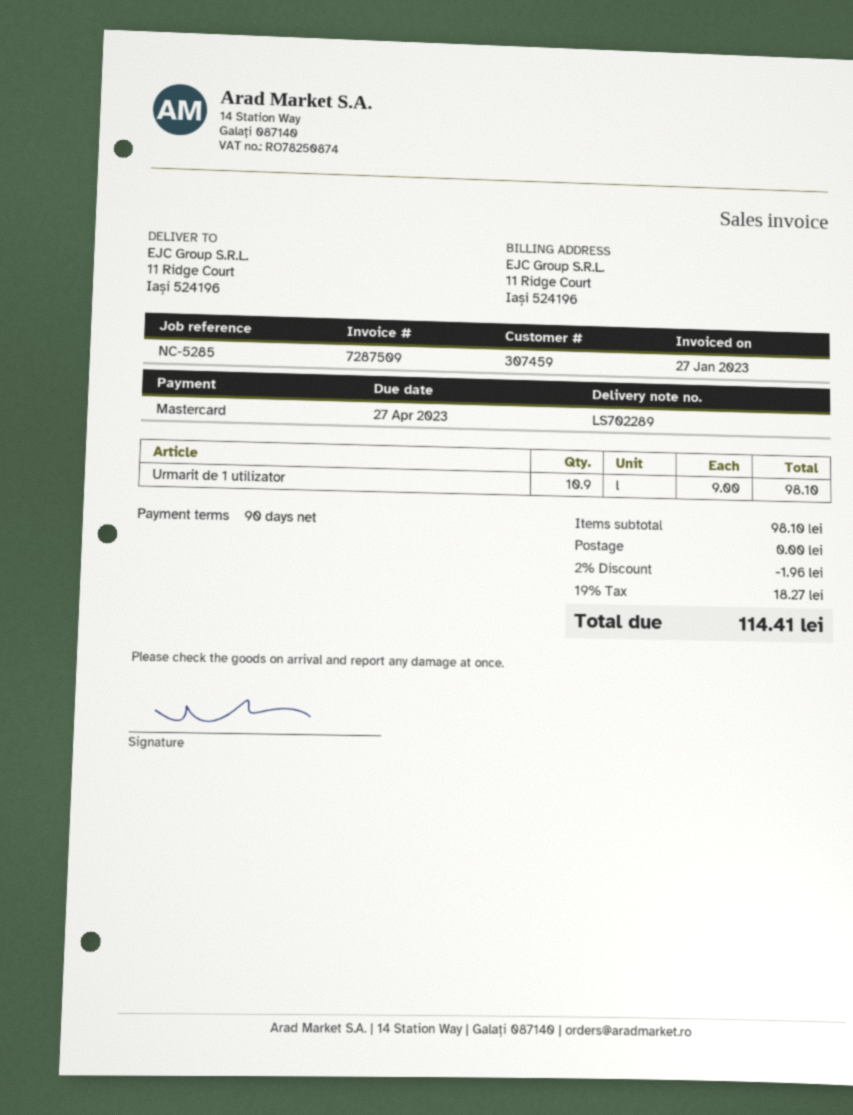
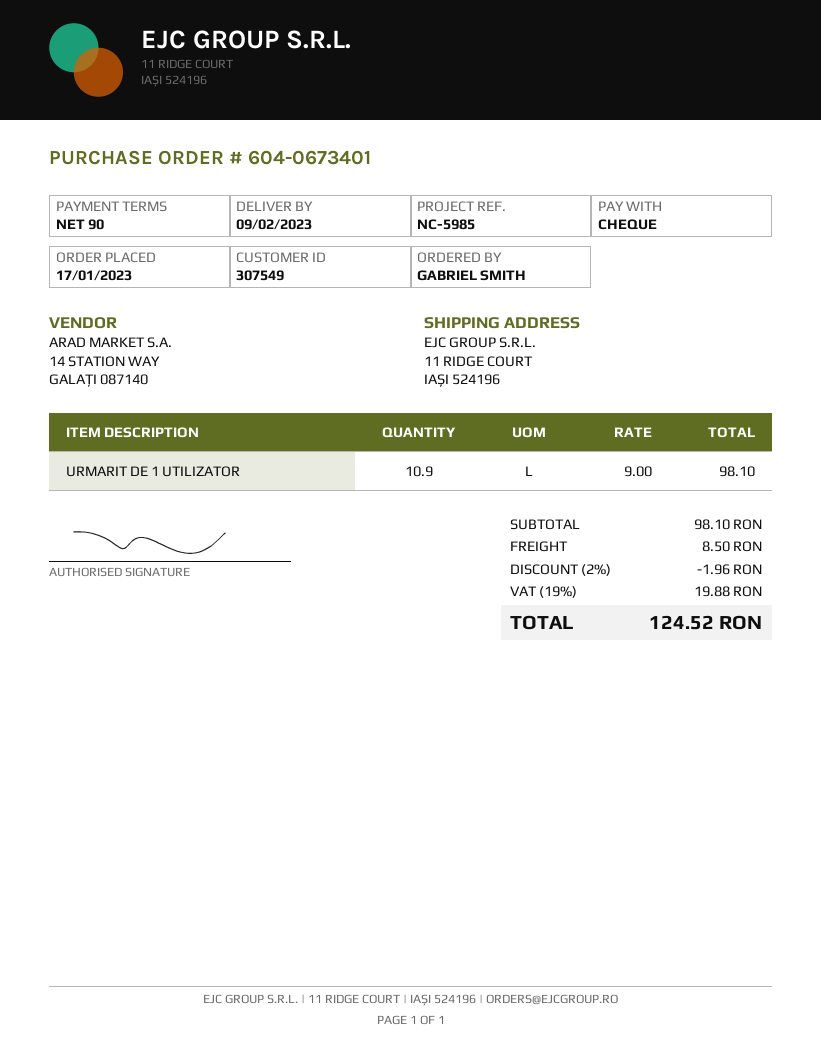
customer number: 307459 -> 307549
reference: NC-5285 -> NC-5985
payment method: Mastercard -> cheque
shipping: 0.00 -> 8.50
tax: 19% = 18.27 -> 19% = 19.88
total: 114.41 -> 124.52

